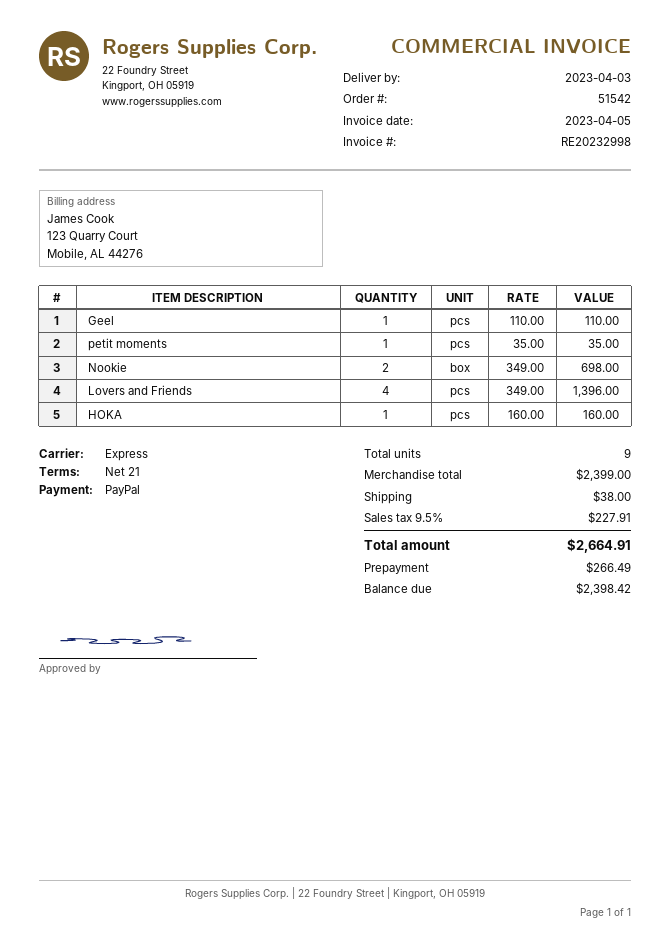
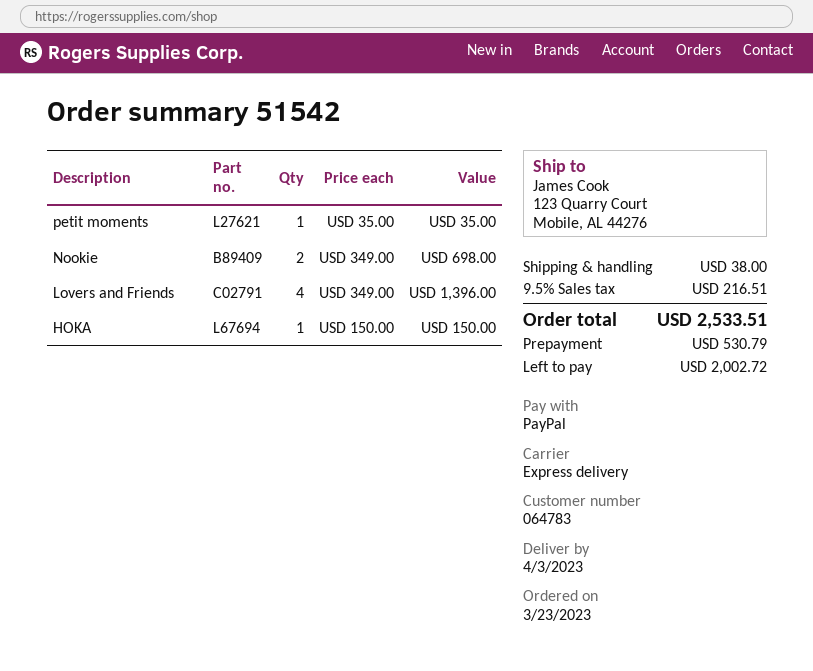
Geel: 1 x 110.00 = 110.00 -> none
HOKA: 1 x 160.00 = 160.00 -> 1 x 150.00 = 150.00
tax: 9.5% = 227.91 -> 9.5% = 216.51
total: 2664.91 -> 2533.51
deposit: 266.49 -> 530.79
balance: 2398.42 -> 2002.72

